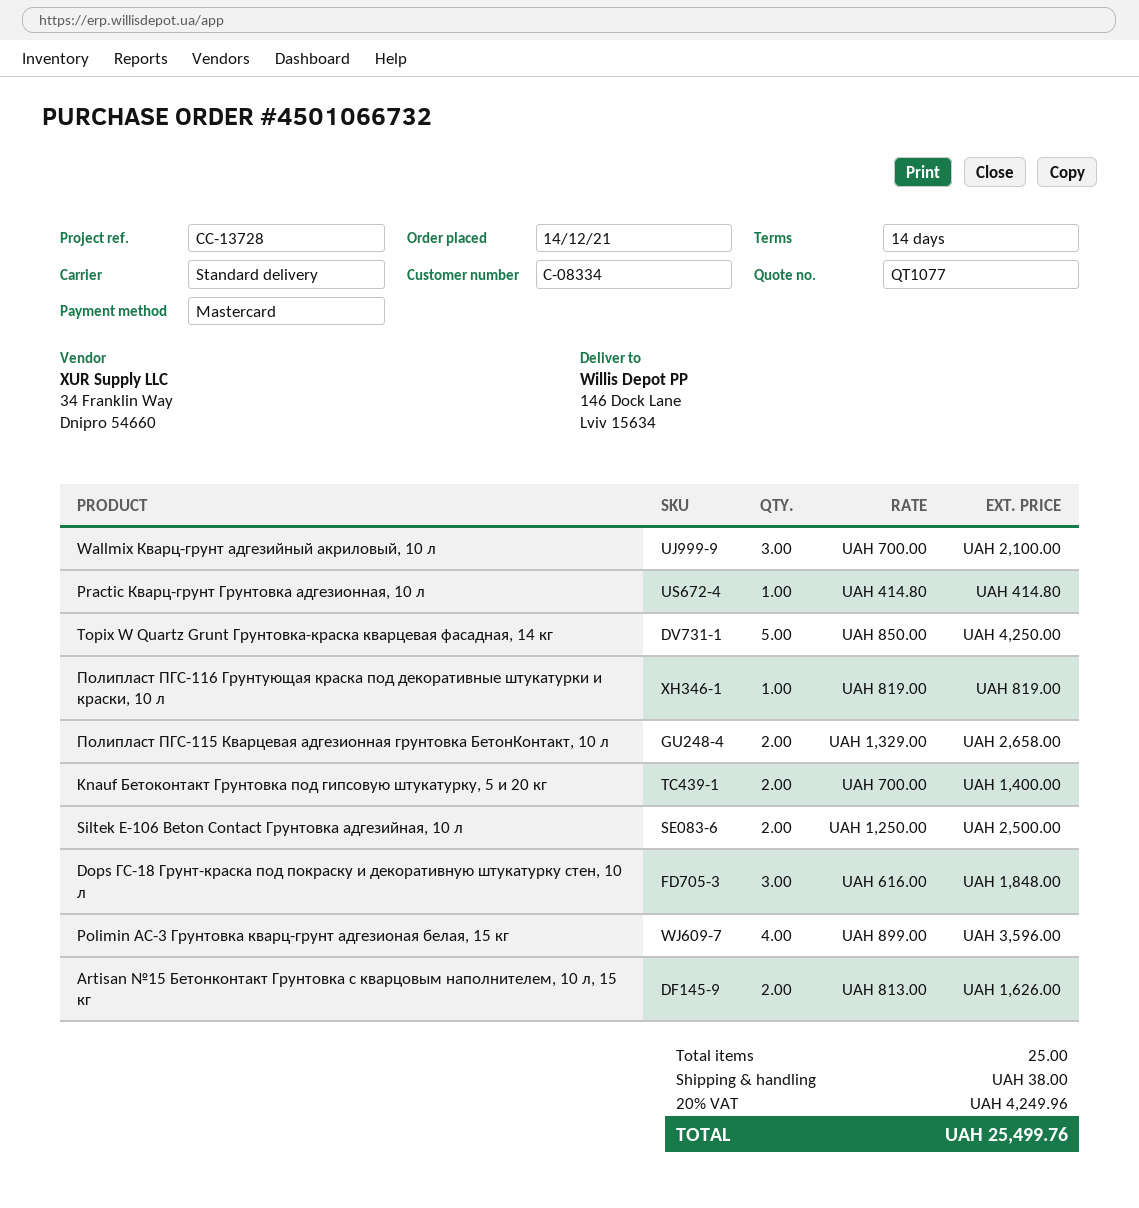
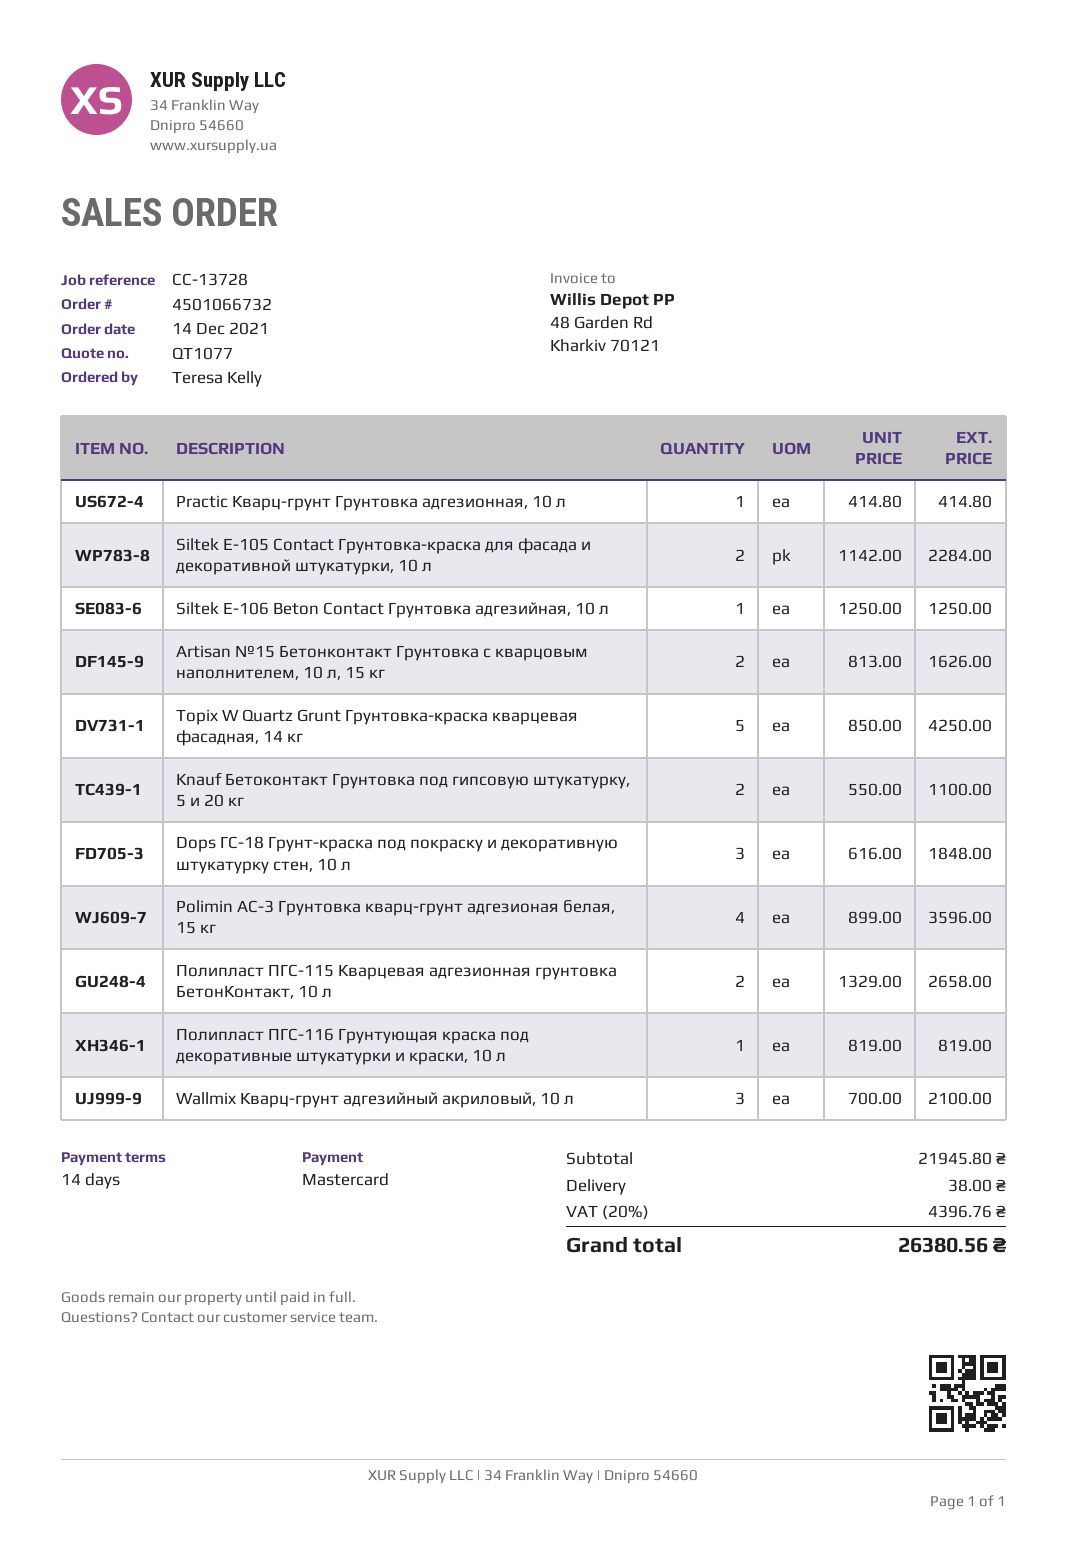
Knauf Бетоконтакт Грунтовка под гипсовую штукатурку, 5 и 20 кг: 2 x 700.00 = 1400.00 -> 2 x 550.00 = 1100.00
Siltek Е-106 Beton Contact Грунтовка адгезийная, 10 л: 2 x 1250.00 = 2500.00 -> 1 x 1250.00 = 1250.00
Siltek Е-105 Contact Грунтовка-краска для фасада и декоративной штукатурки, 10 л: none -> 2 x 1142.00 = 2284.00
tax: 20% = 4249.96 -> 20% = 4396.76
total: 25499.76 -> 26380.56

